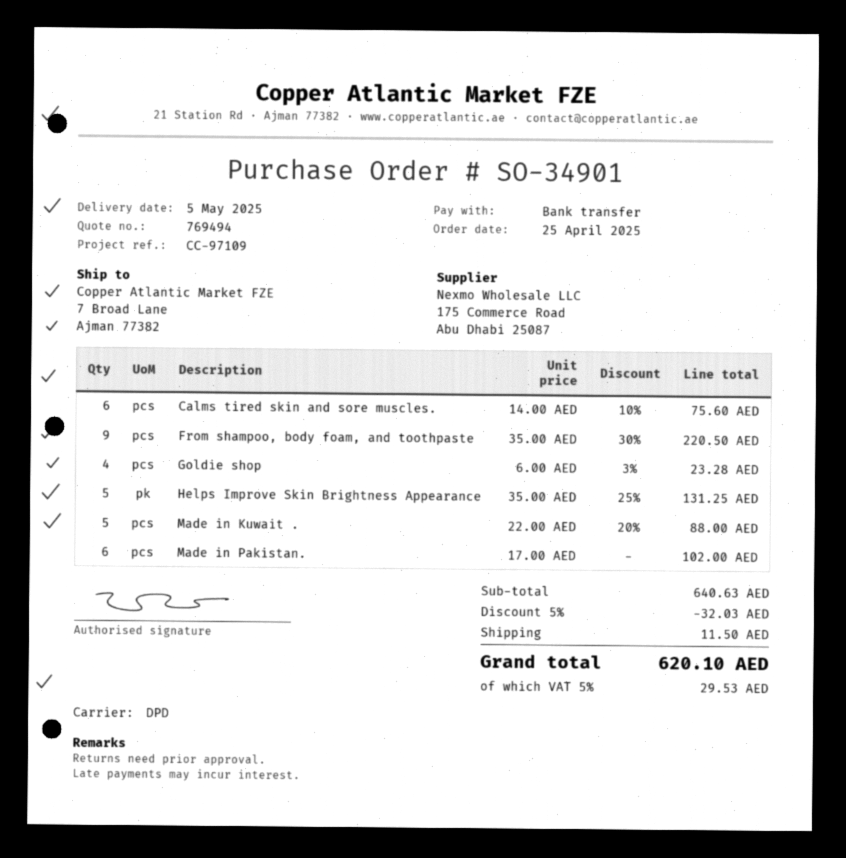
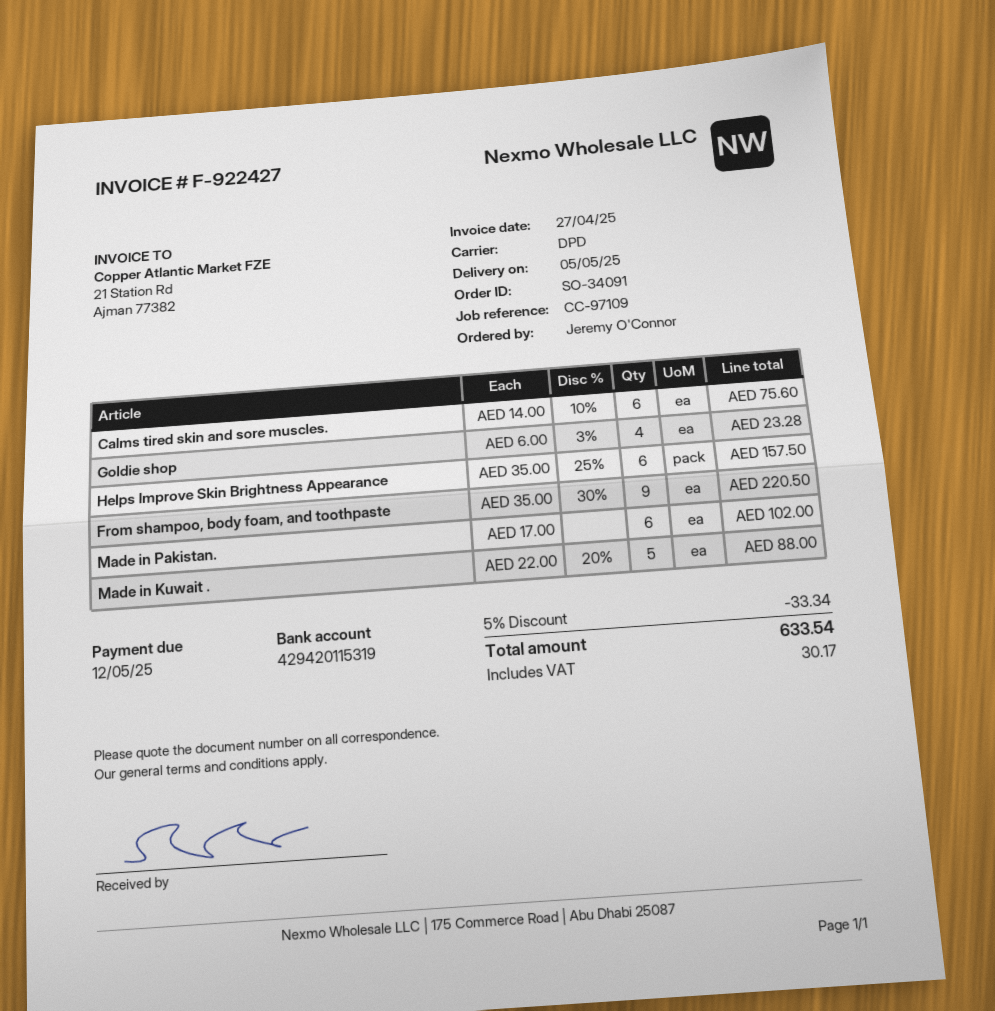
order number: SO-34901 -> SO-34091
Helps Improve Skin Brightness Appearance: 5 x 35.00 - 25% = 131.25 -> 6 x 35.00 - 25% = 157.50
discount: 5% = 32.03 -> 5% = 33.34
shipping: 11.50 -> none
tax: 29.53 -> 30.17
total: 620.10 -> 633.54

